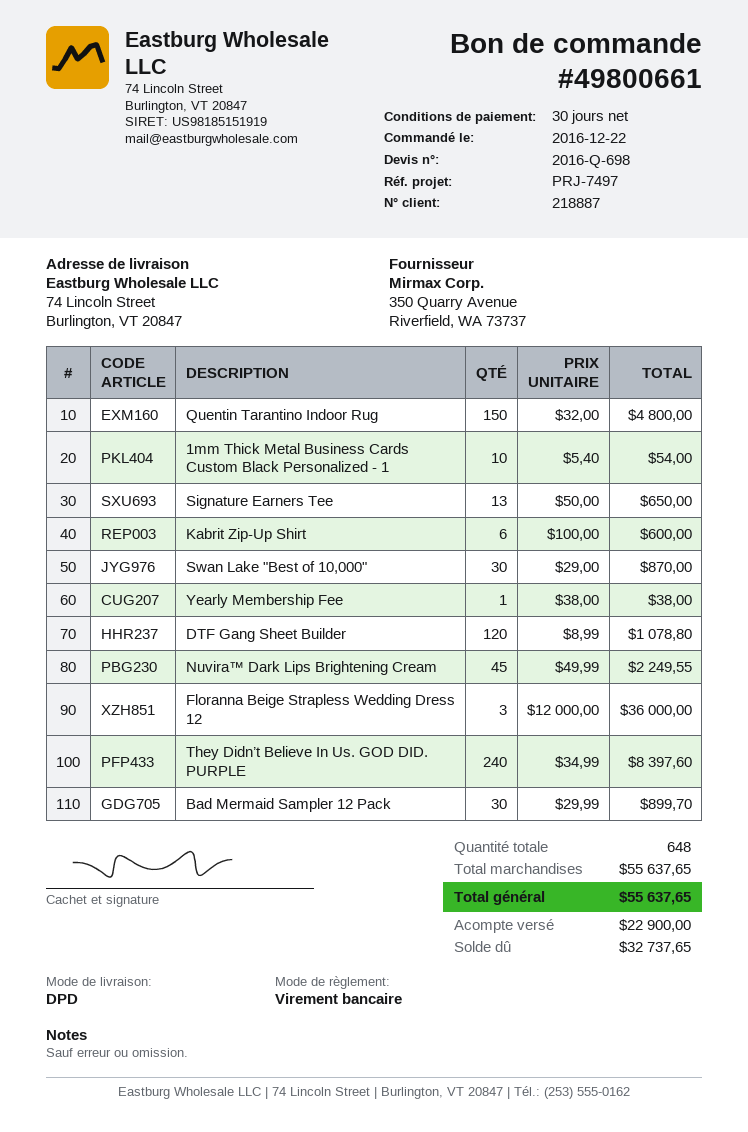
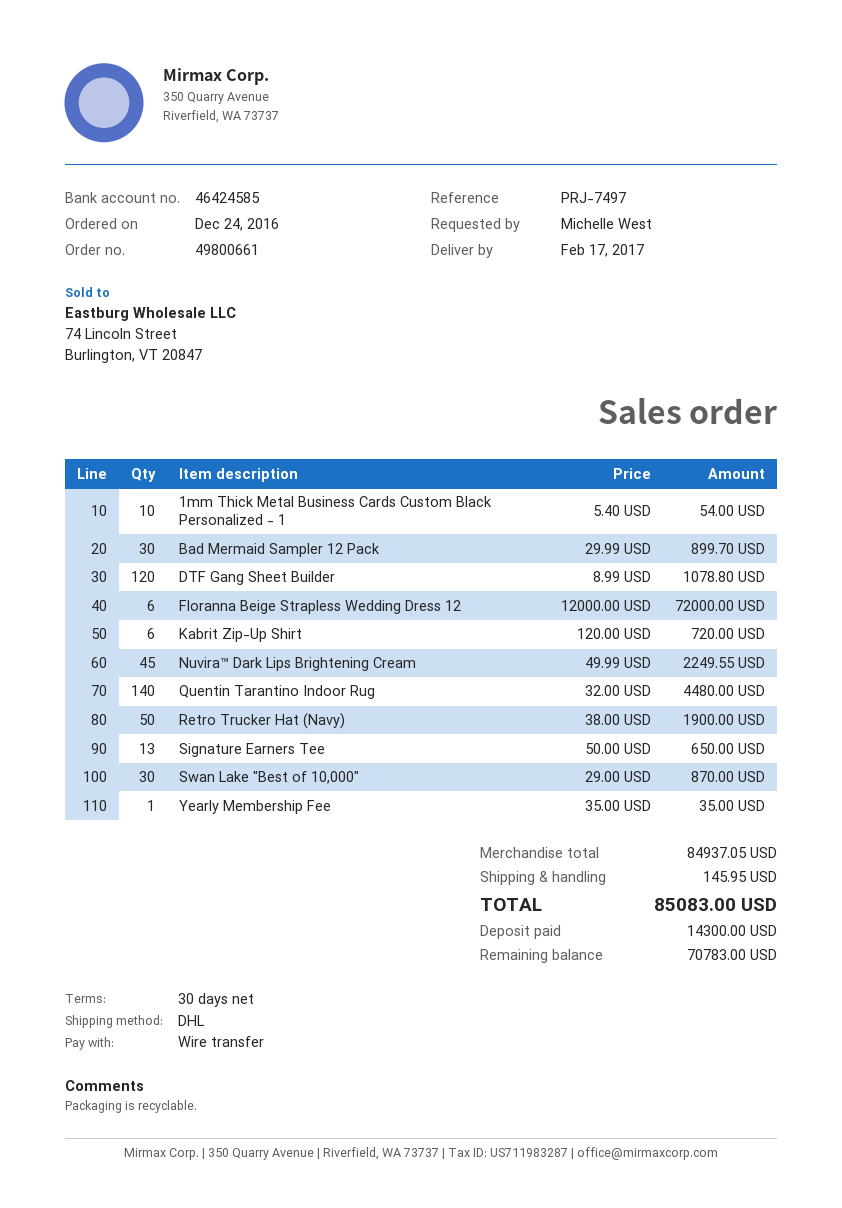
order date: 2016-12-22 -> 2016-12-24
shipping method: DPD -> DHL
Quentin Tarantino Indoor Rug: 150 x 32.00 = 4800.00 -> 140 x 32.00 = 4480.00
Kabrit Zip-Up Shirt: 6 x 100.00 = 600.00 -> 6 x 120.00 = 720.00
Yearly Membership Fee: 1 x 38.00 = 38.00 -> 1 x 35.00 = 35.00
Floranna Beige Strapless Wedding Dress 12: 3 x 12000.00 = 36000.00 -> 6 x 12000.00 = 72000.00
They Didn’t Believe In Us. GOD DID. PURPLE: 240 x 34.99 = 8397.60 -> none
Retro Trucker Hat (Navy): none -> 50 x 38.00 = 1900.00
subtotal: 55637.65 -> 84937.05
shipping: none -> 145.95
total: 55637.65 -> 85083.00
deposit: 22900.00 -> 14300.00
balance: 32737.65 -> 70783.00

